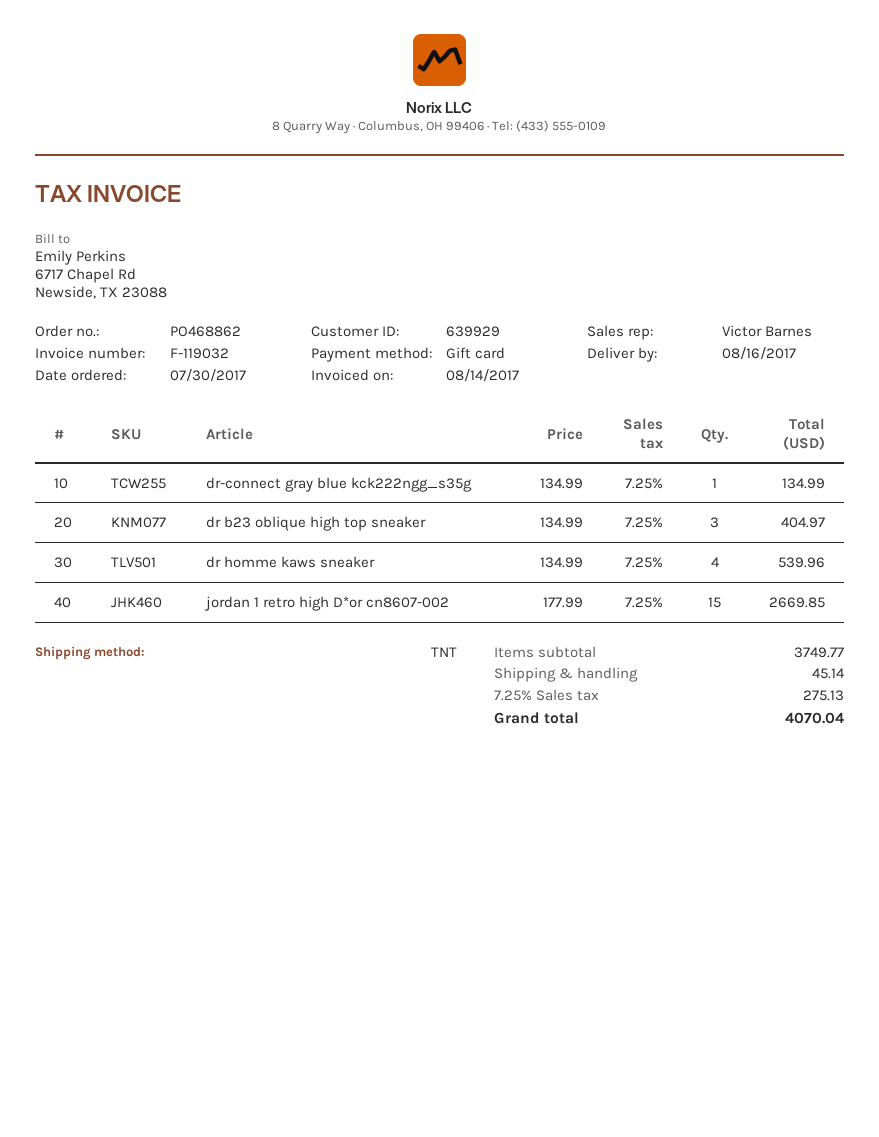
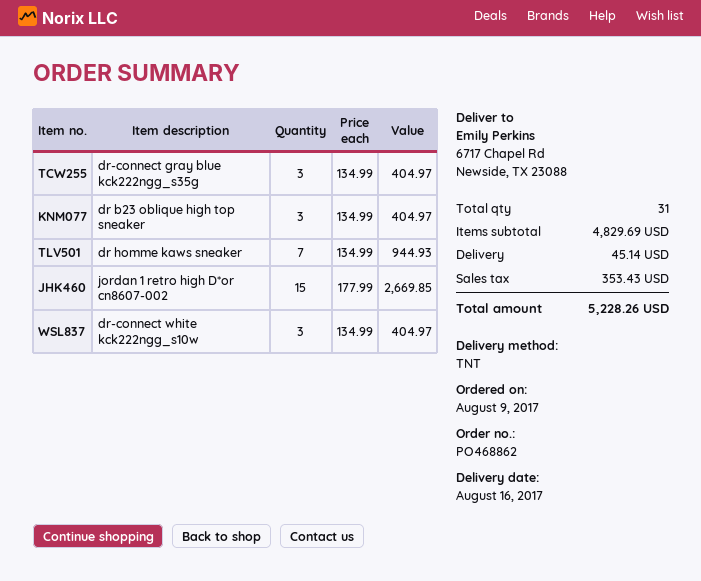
order date: 2017-07-30 -> 2017-08-09
dr-connect gray blue kck222ngg_s35g: 1 x 134.99 = 134.99 -> 3 x 134.99 = 404.97
dr homme kaws sneaker: 4 x 134.99 = 539.96 -> 7 x 134.99 = 944.93
dr-connect white kck222ngg_s10w: none -> 3 x 134.99 = 404.97
subtotal: 3749.77 -> 4829.69
tax: 275.13 -> 353.43
total: 4070.04 -> 5228.26

